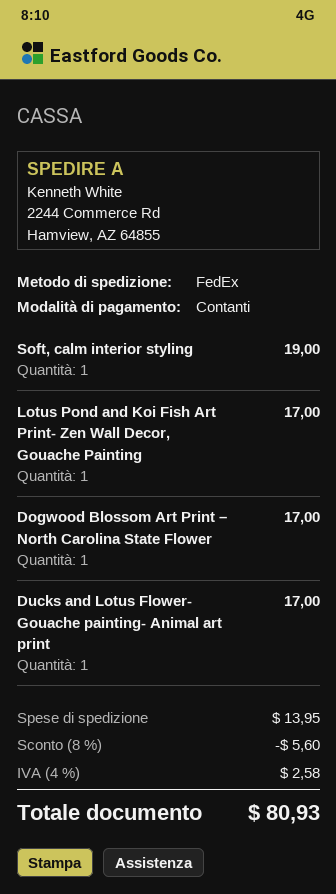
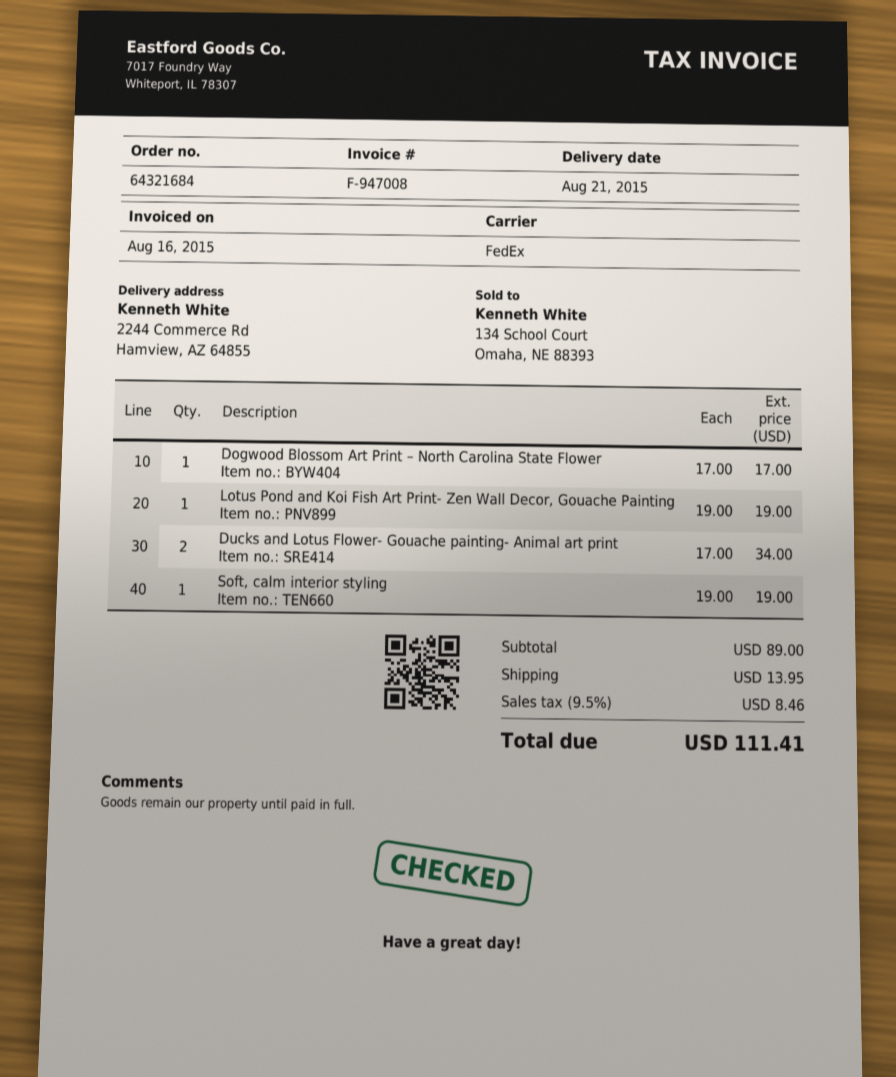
Lotus Pond and Koi Fish Art Print- Zen Wall Decor, Gouache Painting: 1 for 17.00 -> 1 for 19.00
Ducks and Lotus Flower- Gouache painting- Animal art print: 1 for 17.00 -> 2 for 34.00
discount: 8% = 5.60 -> none
tax: 4% = 2.58 -> 9.5% = 8.46
total: 80.93 -> 111.41

